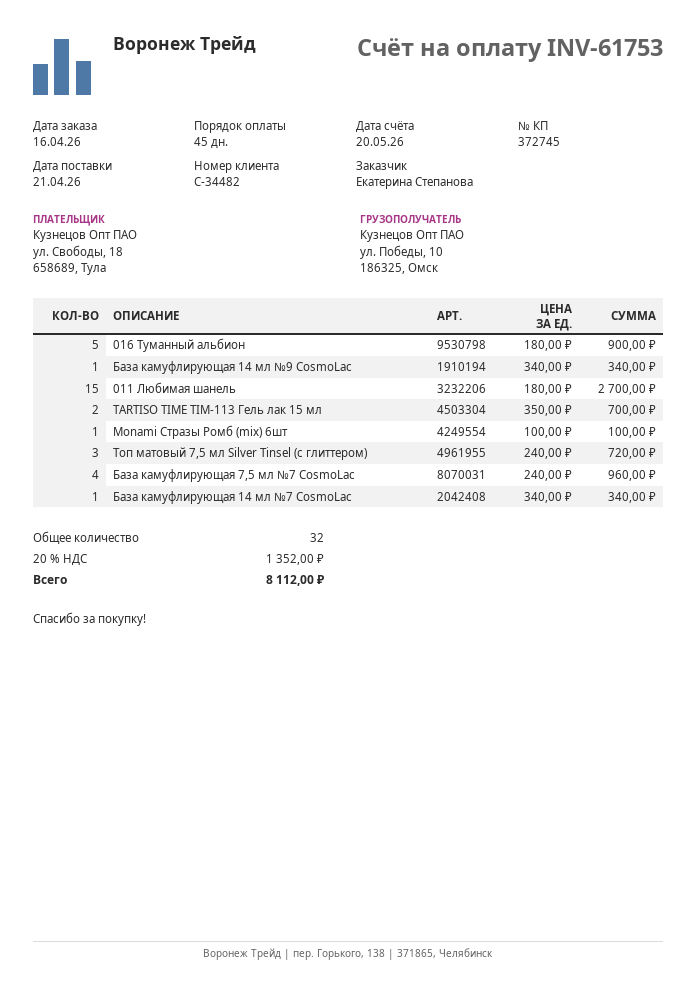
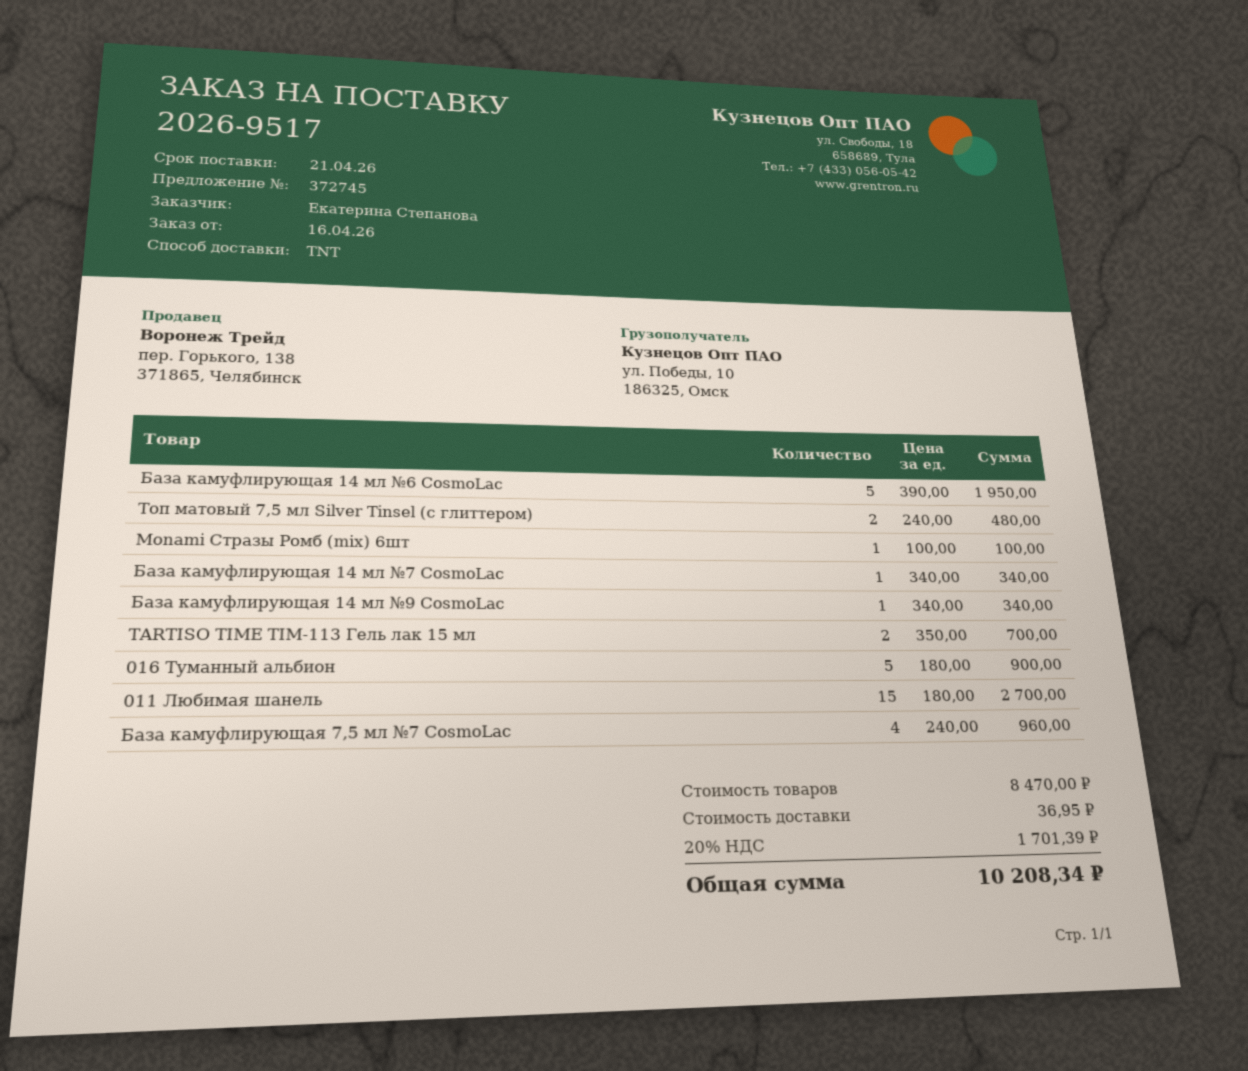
Топ матовый 7,5 мл Silver Tinsel (с глиттером): 3 x 240.00 = 720.00 -> 2 x 240.00 = 480.00
База камуфлирующая 14 мл №6 CosmoLac: none -> 5 x 390.00 = 1950.00
shipping: none -> 36.95
tax: 20% = 1352.00 -> 20% = 1701.39
total: 8112.00 -> 10208.34

